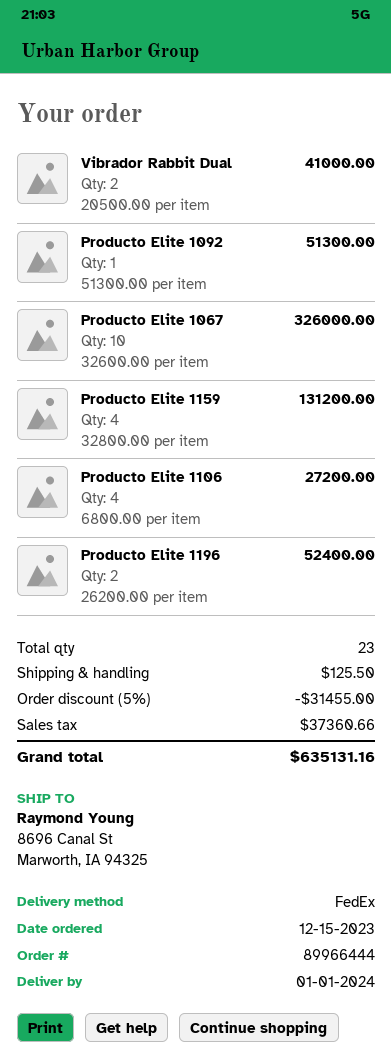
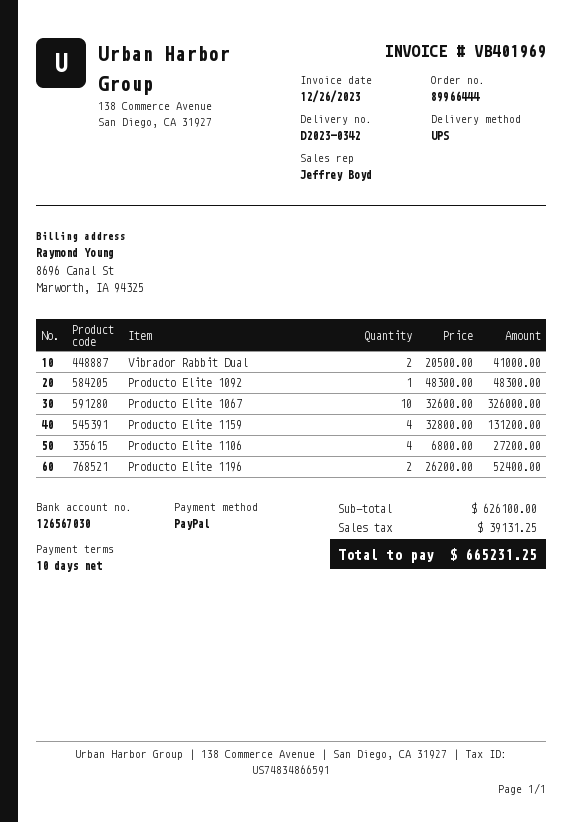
shipping method: FedEx -> UPS
Producto Elite 1092: 1 x 51300.00 = 51300.00 -> 1 x 48300.00 = 48300.00
discount: 5% = 31455.00 -> none
shipping: 125.50 -> none
tax: 37360.66 -> 39131.25
total: 635131.16 -> 665231.25

